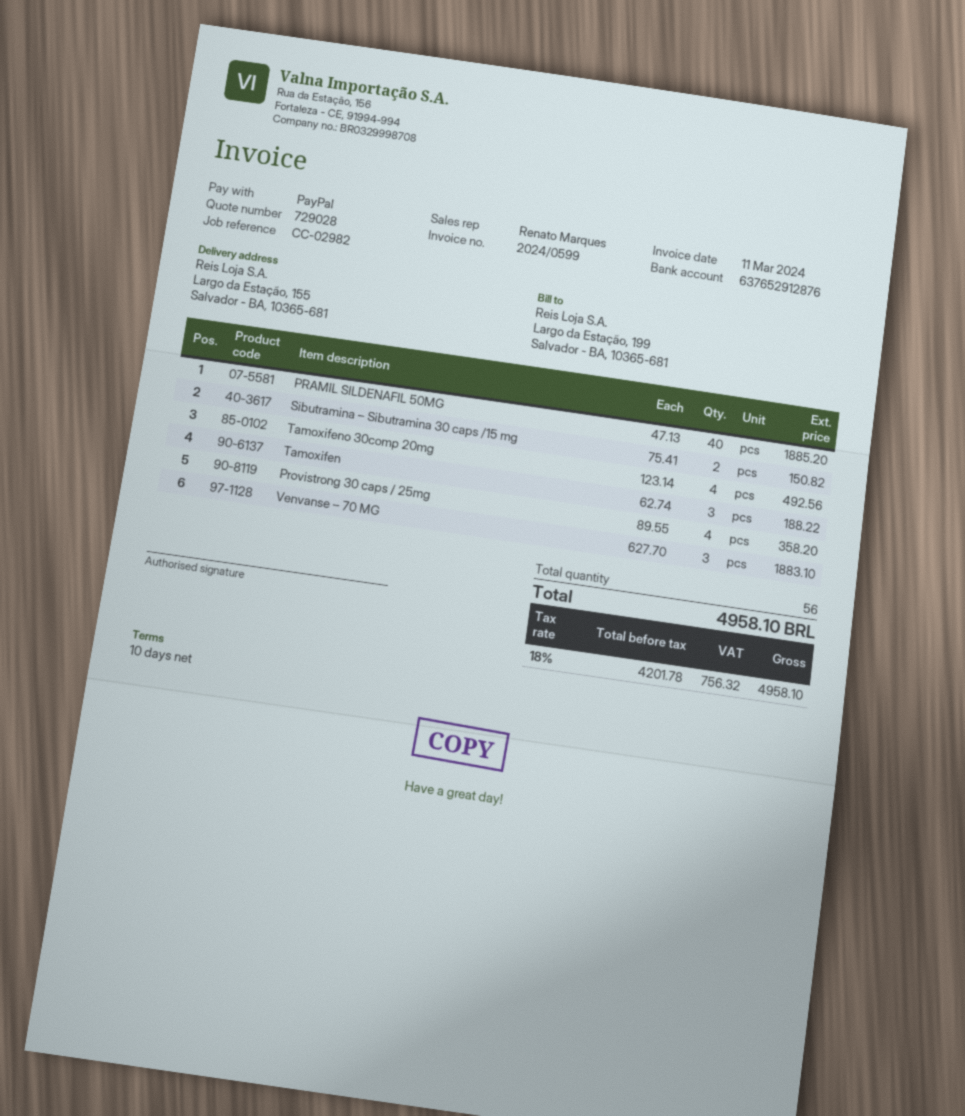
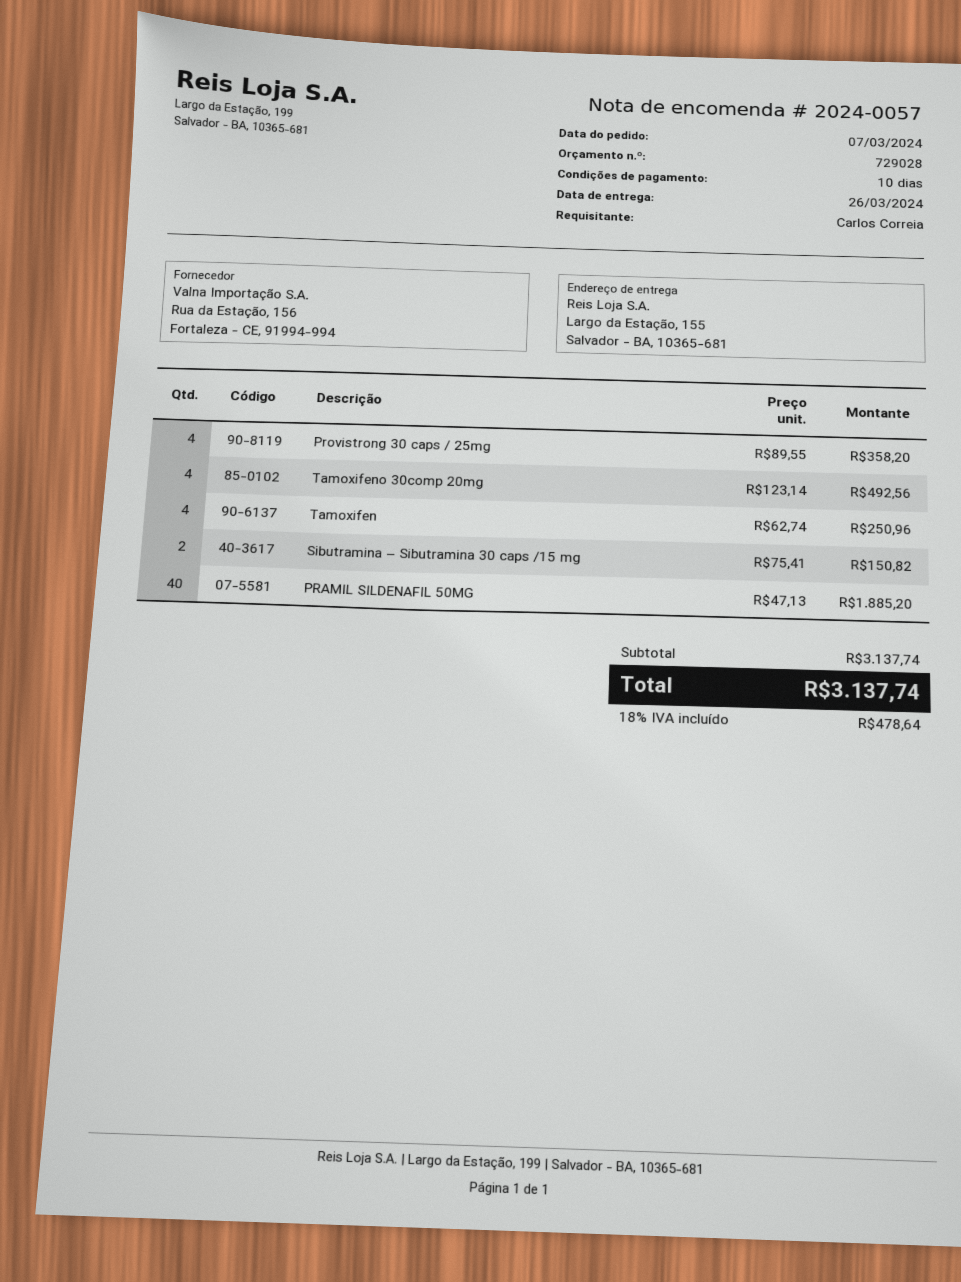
Tamoxifen: 3 x 62.74 = 188.22 -> 4 x 62.74 = 250.96
Venvanse – 70 MG: 3 x 627.70 = 1883.10 -> none
tax: 18% = 756.32 -> 18% = 478.64
total: 4958.10 -> 3137.74

